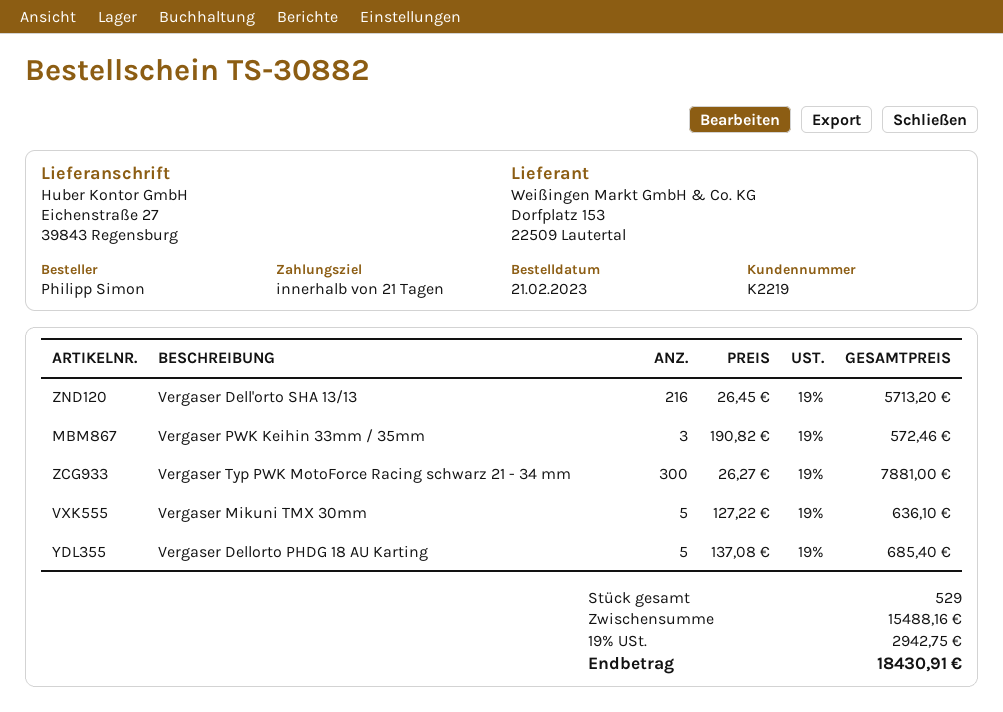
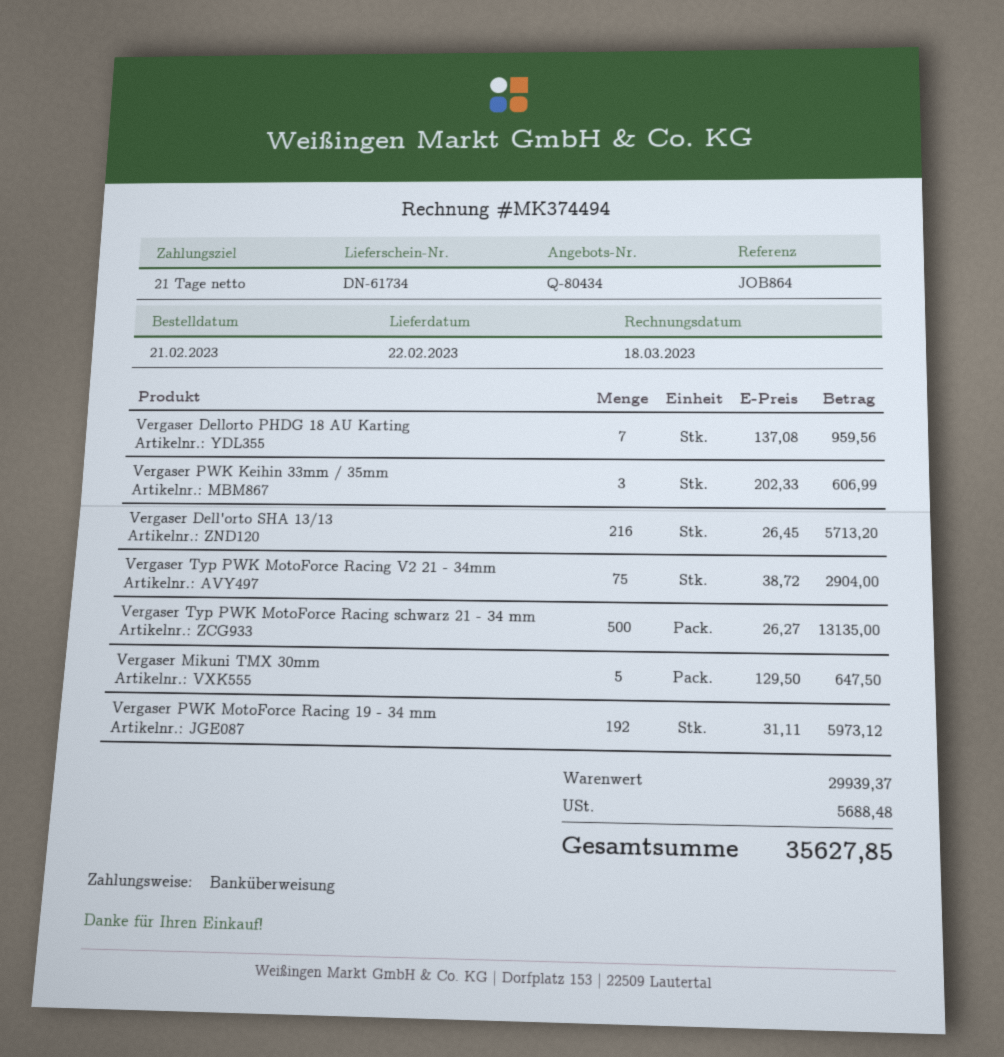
Vergaser PWK Keihin 33mm / 35mm: 3 x 190.82 = 572.46 -> 3 x 202.33 = 606.99
Vergaser Typ PWK MotoForce Racing schwarz 21 - 34 mm: 300 x 26.27 = 7881.00 -> 500 x 26.27 = 13135.00
Vergaser Mikuni TMX 30mm: 5 x 127.22 = 636.10 -> 5 x 129.50 = 647.50
Vergaser Dellorto PHDG 18 AU Karting: 5 x 137.08 = 685.40 -> 7 x 137.08 = 959.56
Vergaser Typ PWK MotoForce Racing V2 21 - 34mm: none -> 75 x 38.72 = 2904.00
Vergaser PWK MotoForce Racing 19 - 34 mm: none -> 192 x 31.11 = 5973.12
subtotal: 15488.16 -> 29939.37
tax: 2942.75 -> 5688.48
total: 18430.91 -> 35627.85

